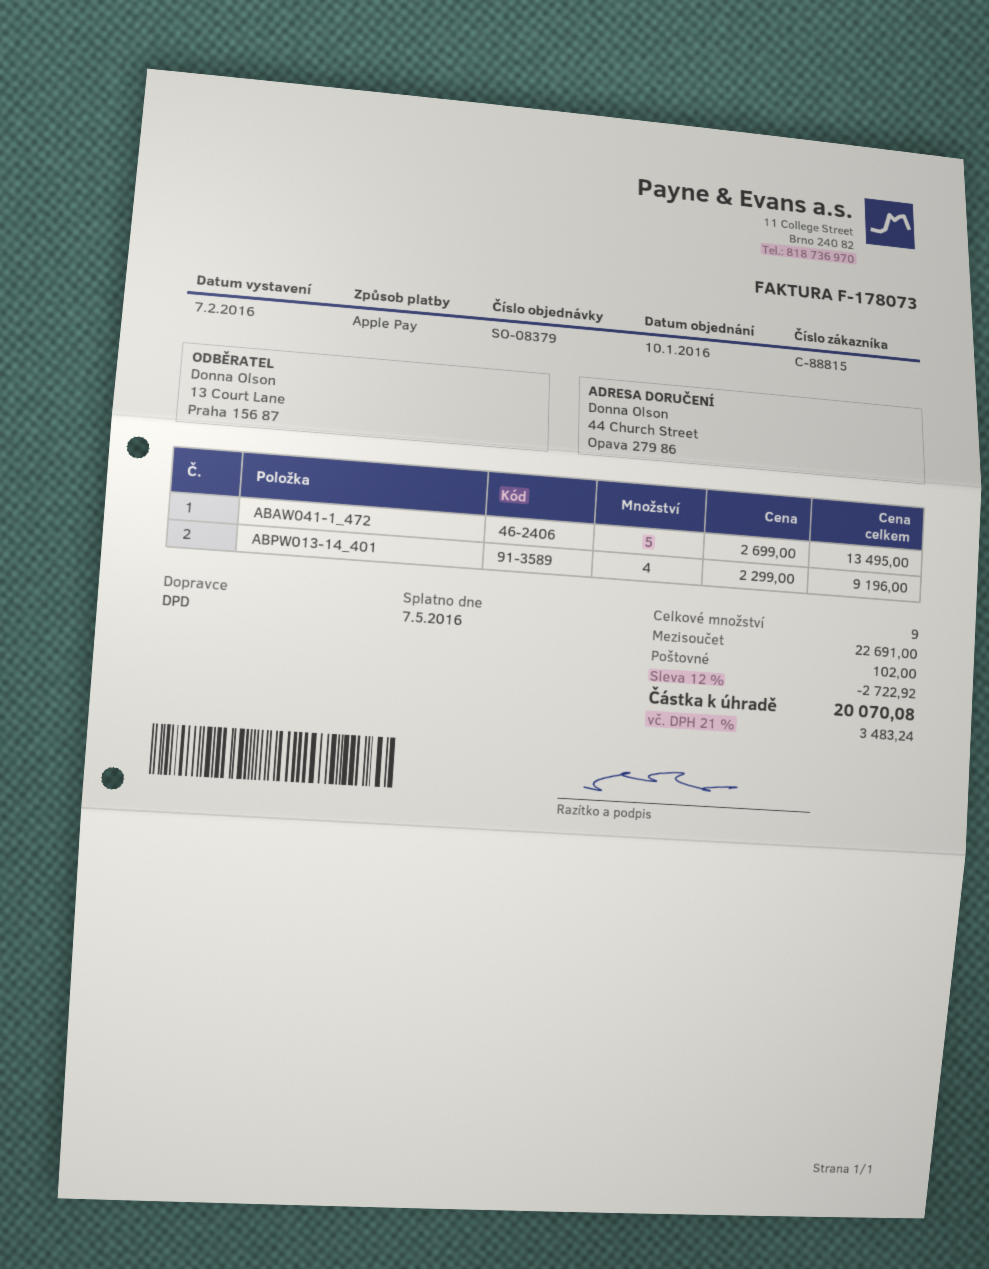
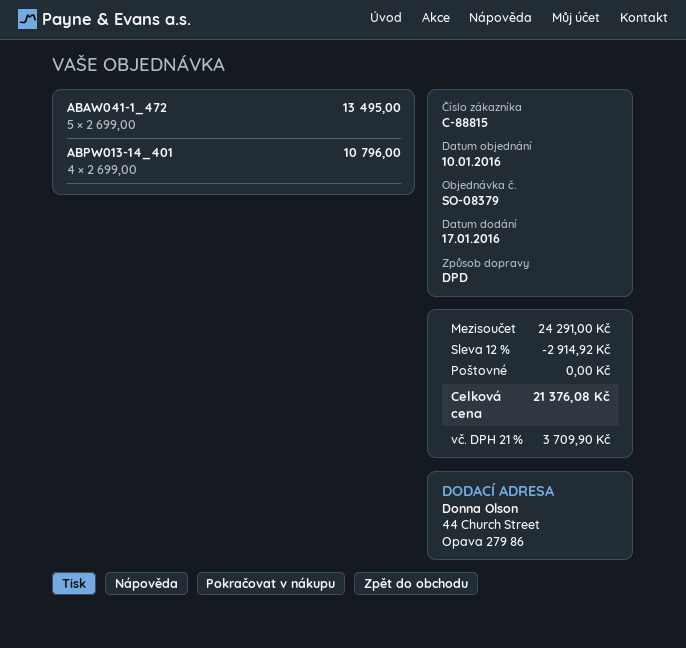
ABPW013-14_401: 4 x 2299.00 = 9196.00 -> 4 x 2699.00 = 10796.00
subtotal: 22691.00 -> 24291.00
discount: 12% = 2722.92 -> 12% = 2914.92
shipping: 102.00 -> 0.00
tax: 21% = 3483.24 -> 21% = 3709.90
total: 20070.08 -> 21376.08

